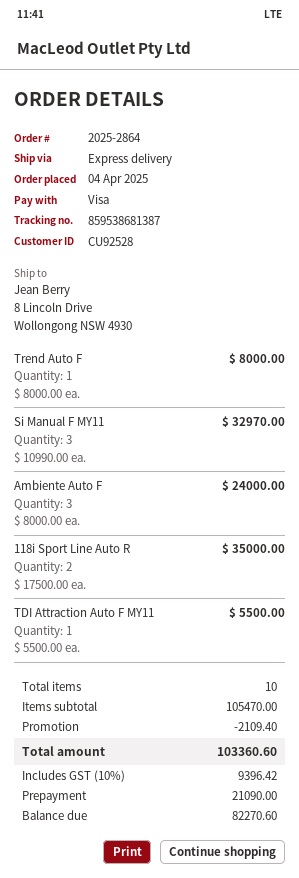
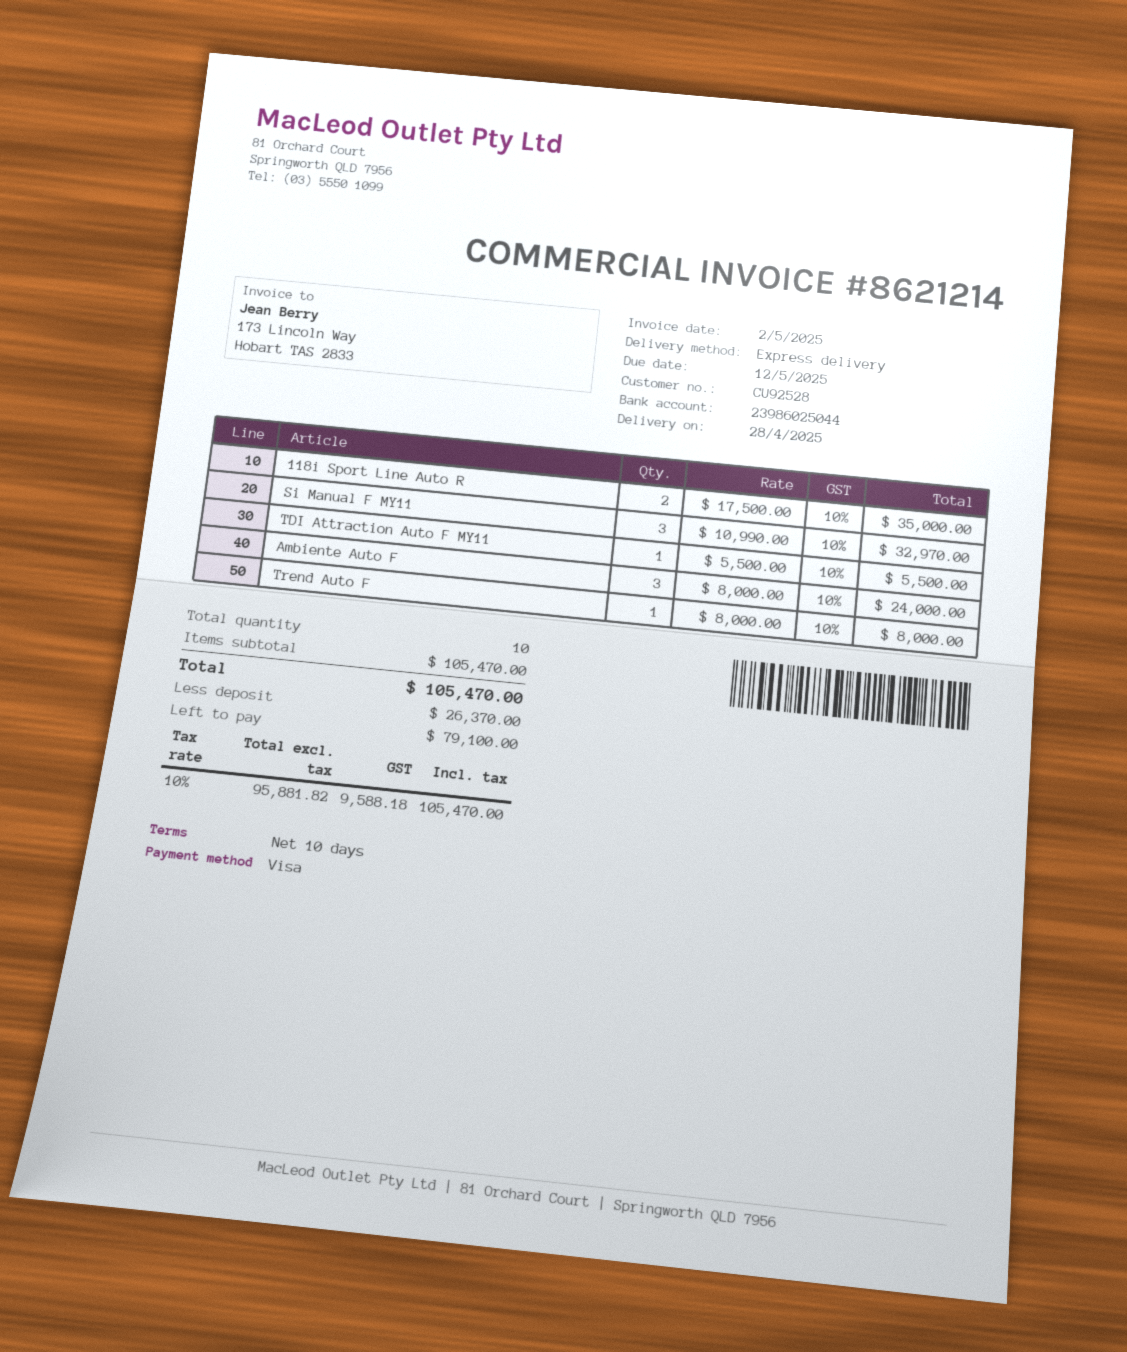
discount: 2109.40 -> none
tax: 10% = 9396.42 -> 10% = 9588.18
total: 103360.60 -> 105470.00
deposit: 21090.00 -> 26370.00
balance: 82270.60 -> 79100.00

